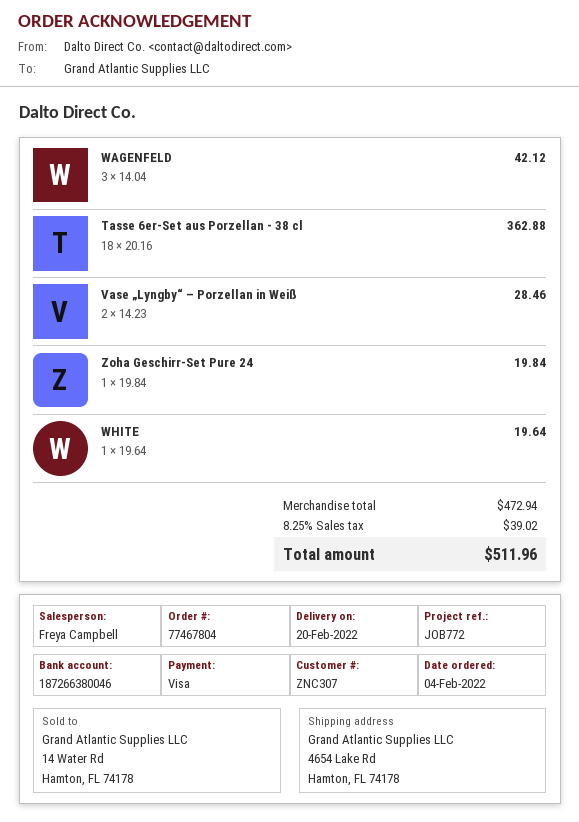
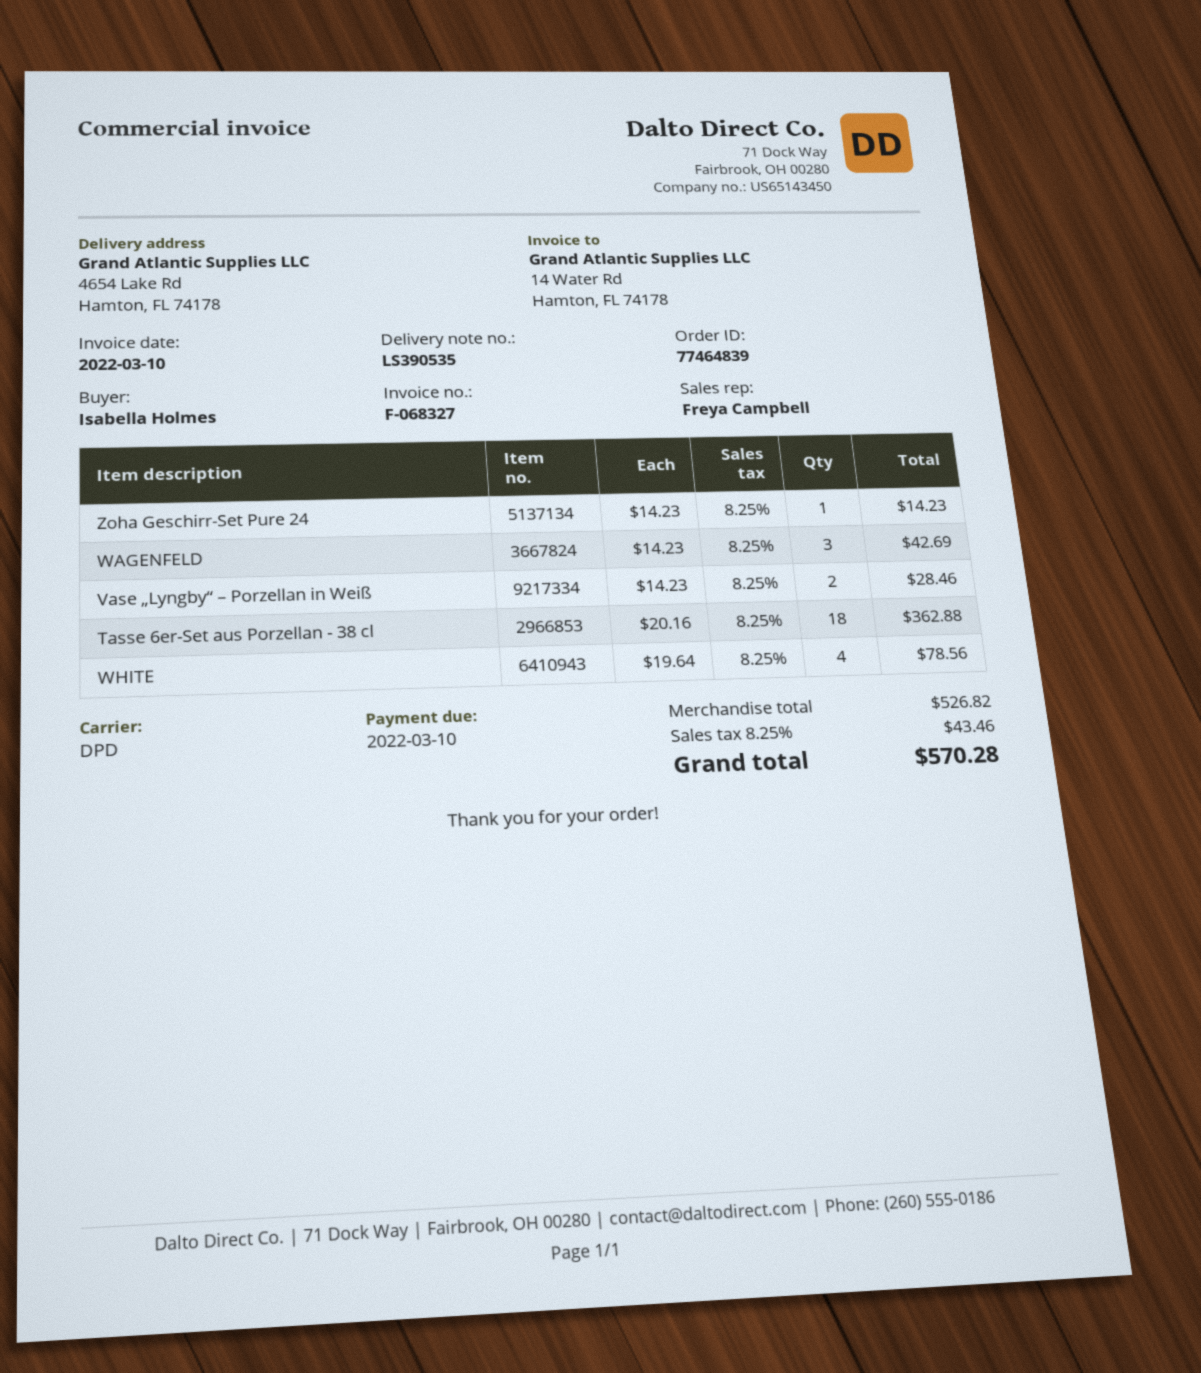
order number: 77467804 -> 77464839
WAGENFELD: 3 x 14.04 = 42.12 -> 3 x 14.23 = 42.69
Zoha Geschirr-Set Pure 24: 1 x 19.84 = 19.84 -> 1 x 14.23 = 14.23
WHITE: 1 x 19.64 = 19.64 -> 4 x 19.64 = 78.56
subtotal: 472.94 -> 526.82
tax: 8.25% = 39.02 -> 8.25% = 43.46
total: 511.96 -> 570.28

